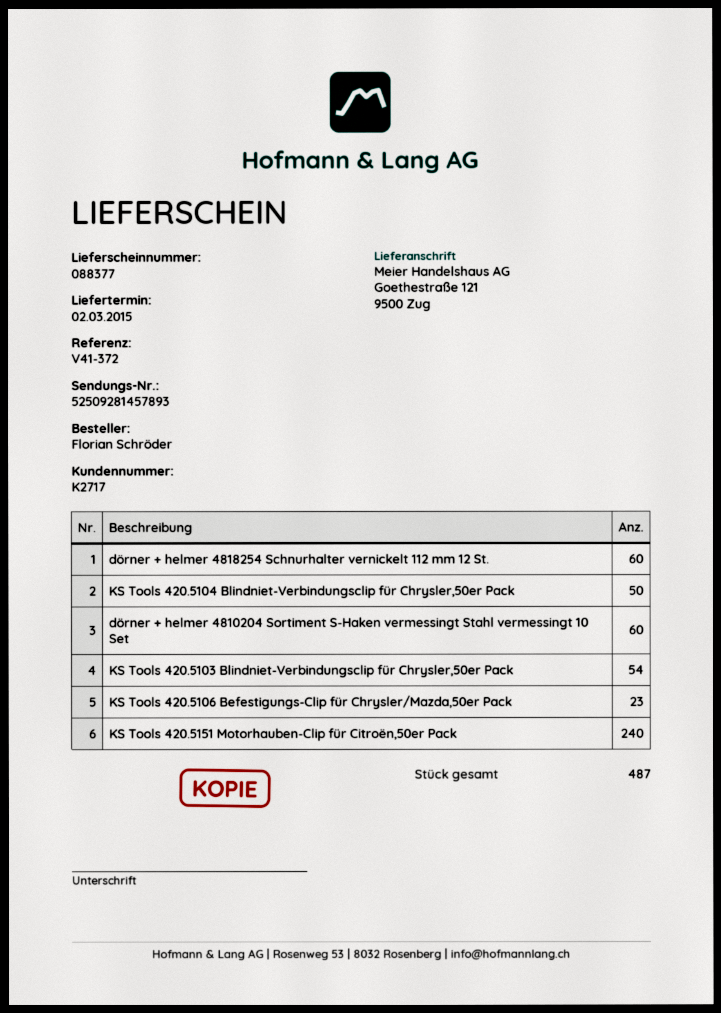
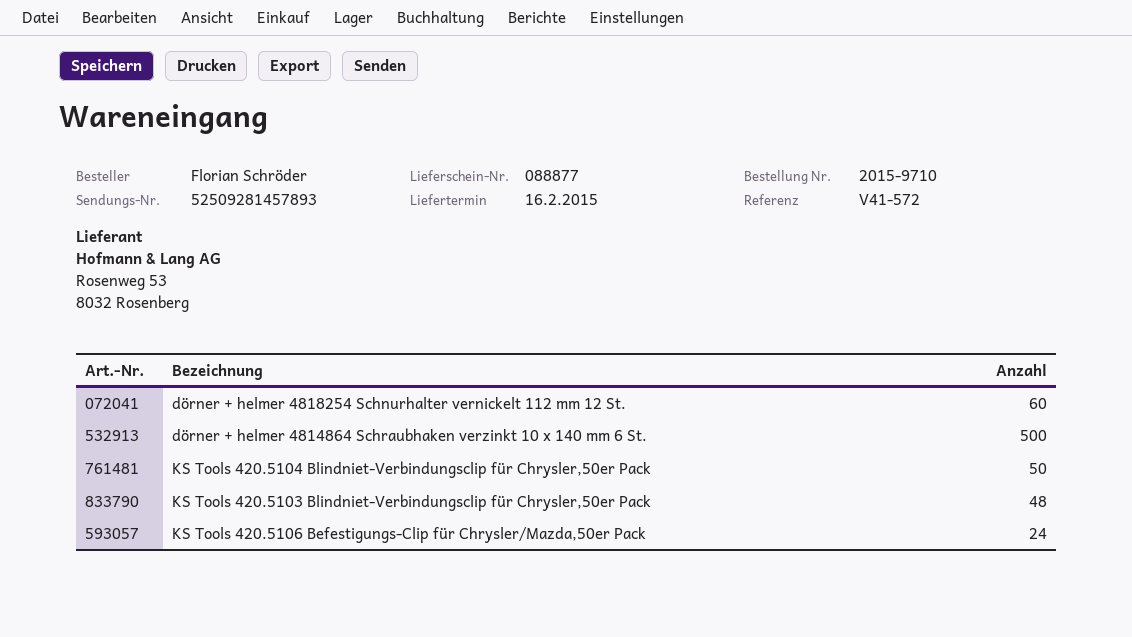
delivery note number: 088377 -> 088877
delivery date: 2015-03-02 -> 2015-02-16
reference: V41-372 -> V41-572
dörner + helmer 4810204 Sortiment S-Haken vermessingt Stahl vermessingt 10 Set: 60 -> none
KS Tools 420.5103 Blindniet-Verbindungsclip für Chrysler,50er Pack: 54 -> 48
KS Tools 420.5106 Befestigungs-Clip für Chrysler/Mazda,50er Pack: 23 -> 24
KS Tools 420.5151 Motorhauben-Clip für Citroën,50er Pack: 240 -> none
dörner + helmer 4814864 Schraubhaken verzinkt 10 x 140 mm 6 St.: none -> 500

